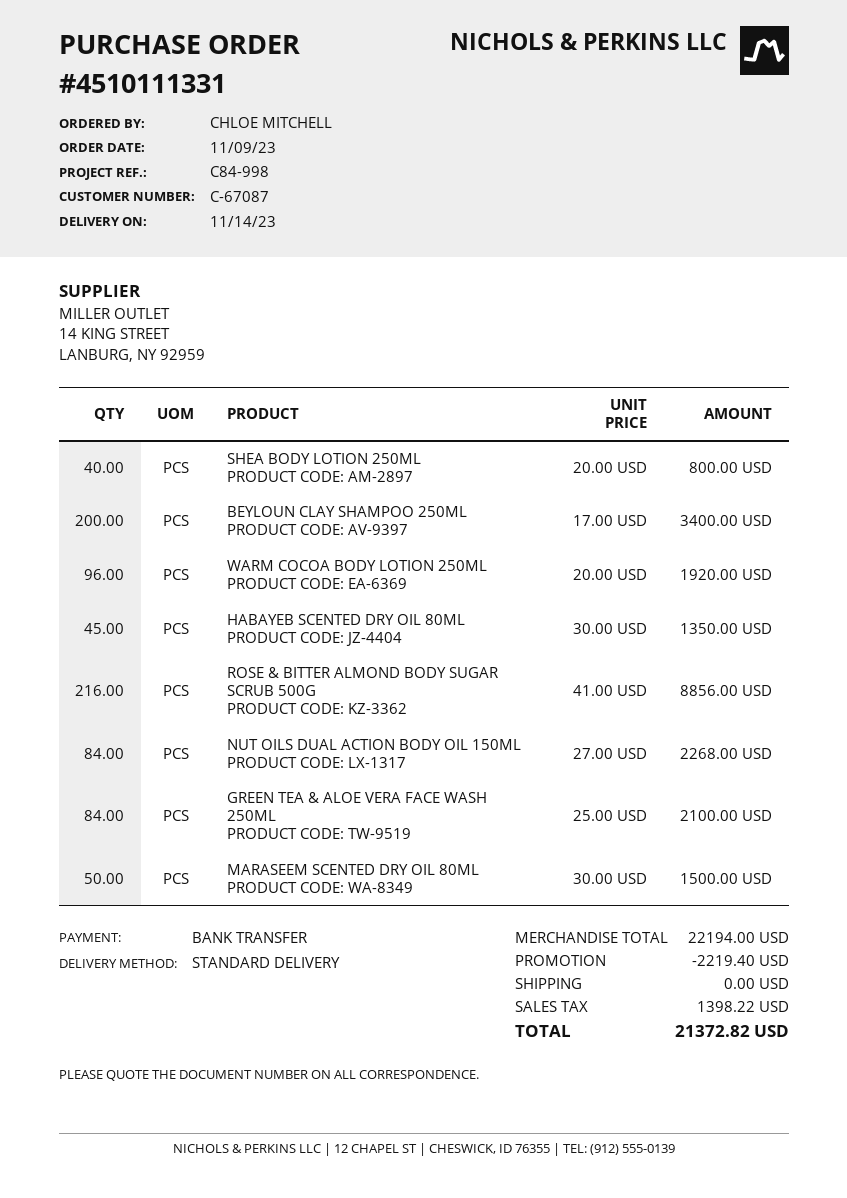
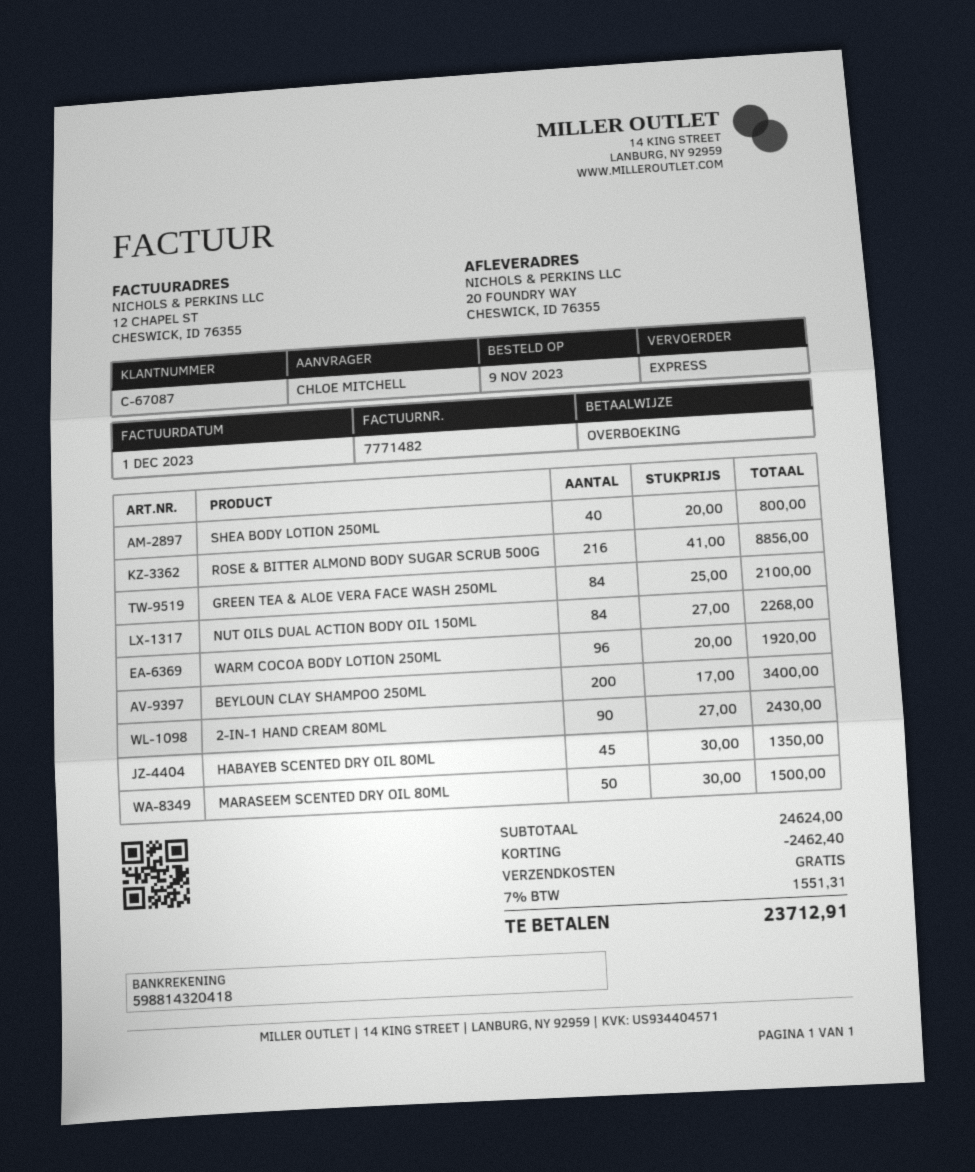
shipping method: standard -> express
2-IN-1 HAND CREAM 80ML: none -> 90 x 27.00 = 2430.00
subtotal: 22194.00 -> 24624.00
discount: 2219.40 -> 2462.40
tax: 1398.22 -> 1551.31
total: 21372.82 -> 23712.91

